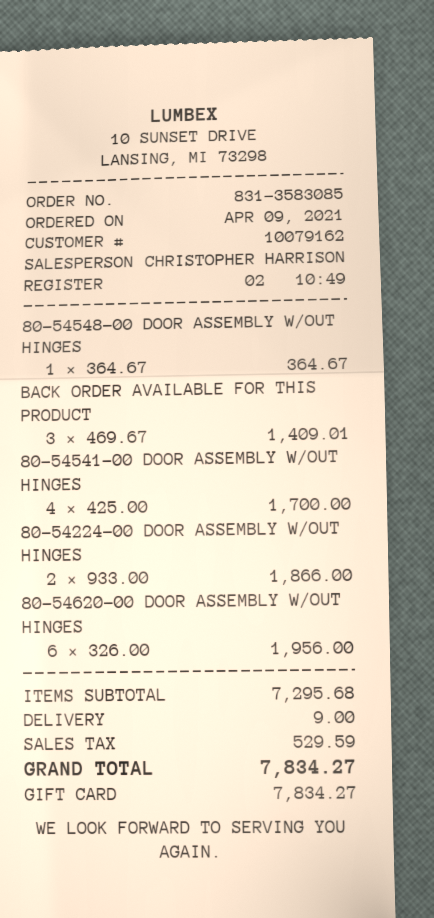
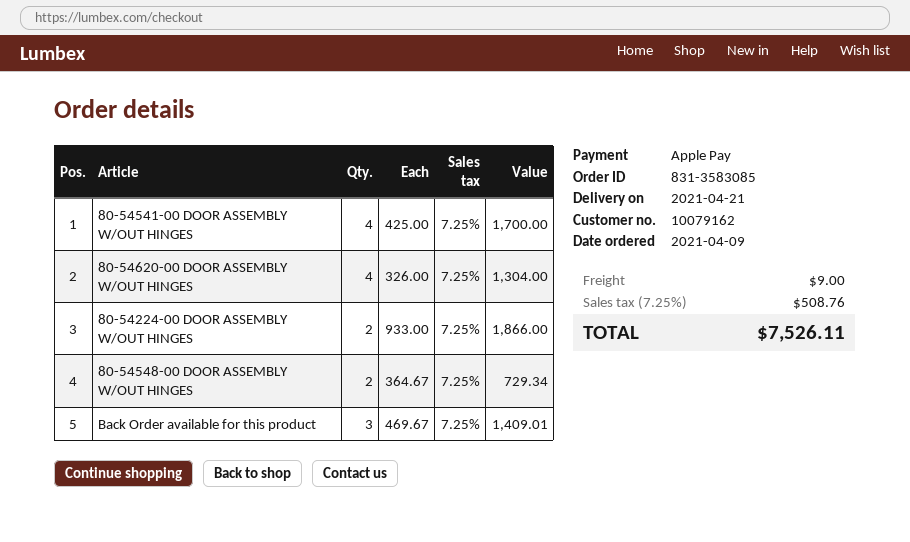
payment method: gift card -> Apple Pay
80-54548-00 DOOR ASSEMBLY W/OUT HINGES: 1 x 364.67 = 364.67 -> 2 x 364.67 = 729.34
80-54620-00 DOOR ASSEMBLY W/OUT HINGES: 6 x 326.00 = 1956.00 -> 4 x 326.00 = 1304.00
tax: 529.59 -> 508.76
total: 7834.27 -> 7526.11

